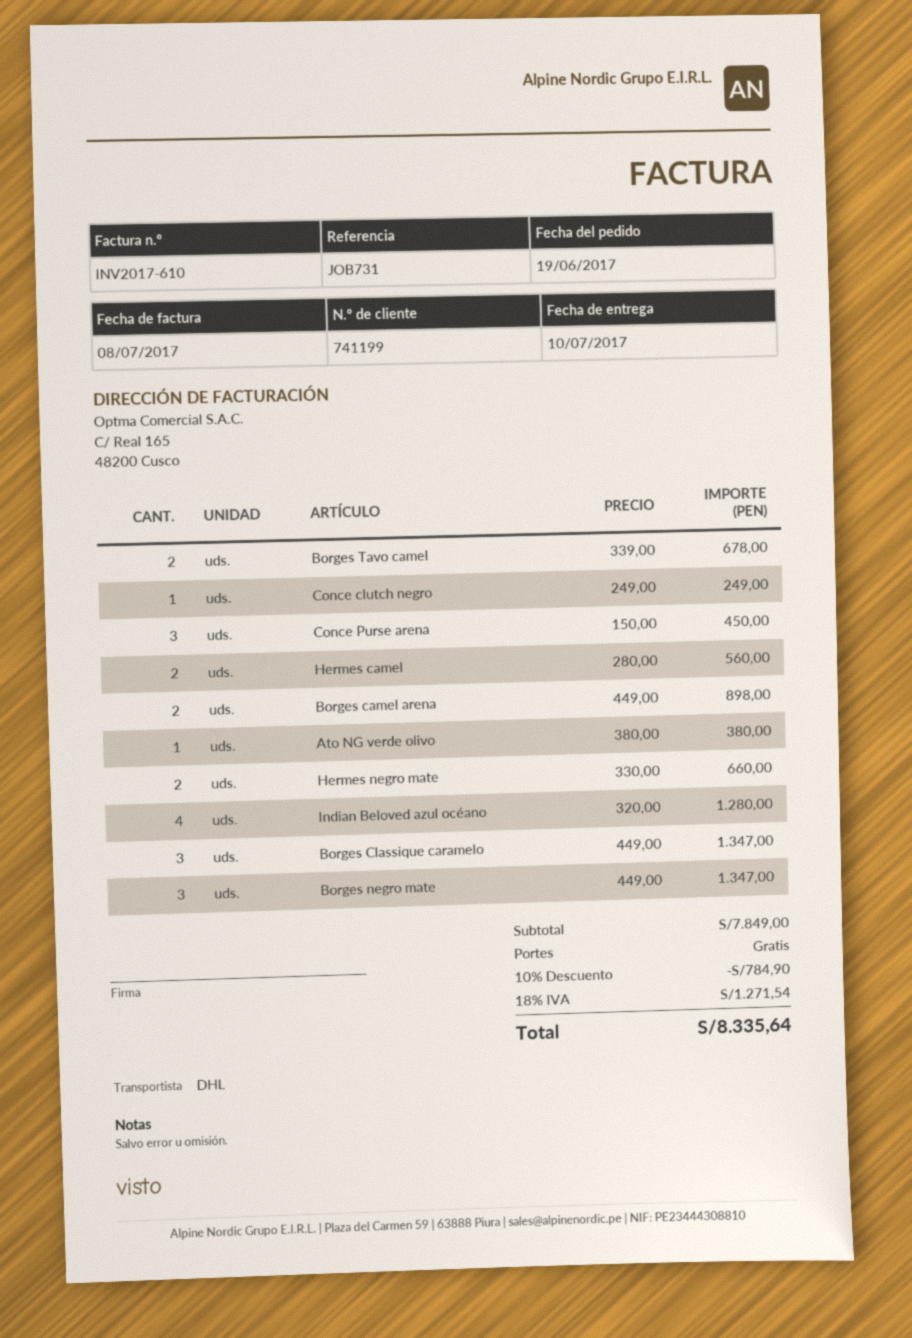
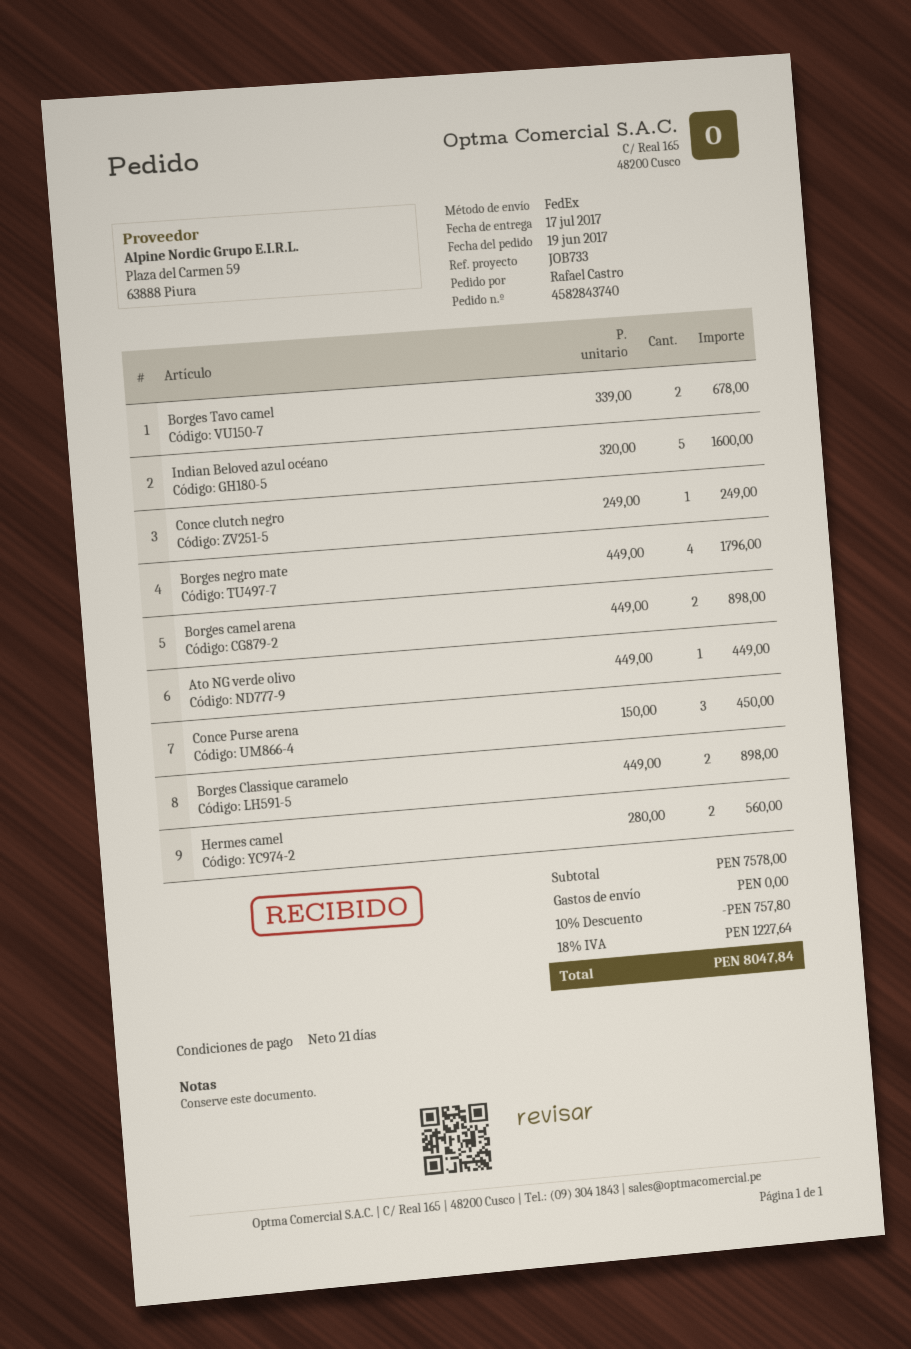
delivery date: 2017-07-10 -> 2017-07-17
reference: JOB731 -> JOB733
shipping method: DHL -> FedEx
Ato NG verde olivo: 1 x 380.00 = 380.00 -> 1 x 449.00 = 449.00
Hermes negro mate: 2 x 330.00 = 660.00 -> none
Indian Beloved azul océano: 4 x 320.00 = 1280.00 -> 5 x 320.00 = 1600.00
Borges Classique caramelo: 3 x 449.00 = 1347.00 -> 2 x 449.00 = 898.00
Borges negro mate: 3 x 449.00 = 1347.00 -> 4 x 449.00 = 1796.00
subtotal: 7849.00 -> 7578.00
discount: 10% = 784.90 -> 10% = 757.80
tax: 18% = 1271.54 -> 18% = 1227.64
total: 8335.64 -> 8047.84

